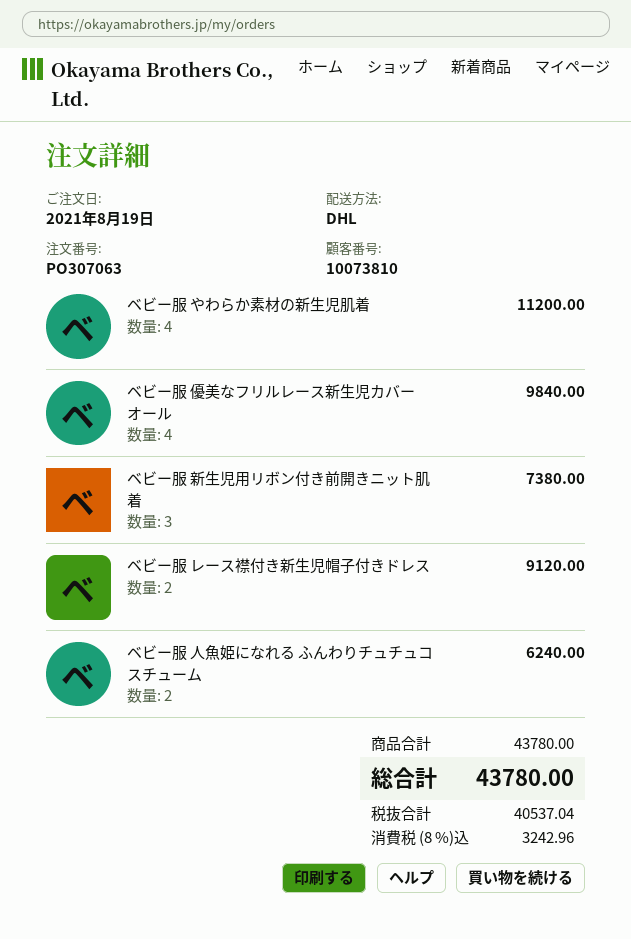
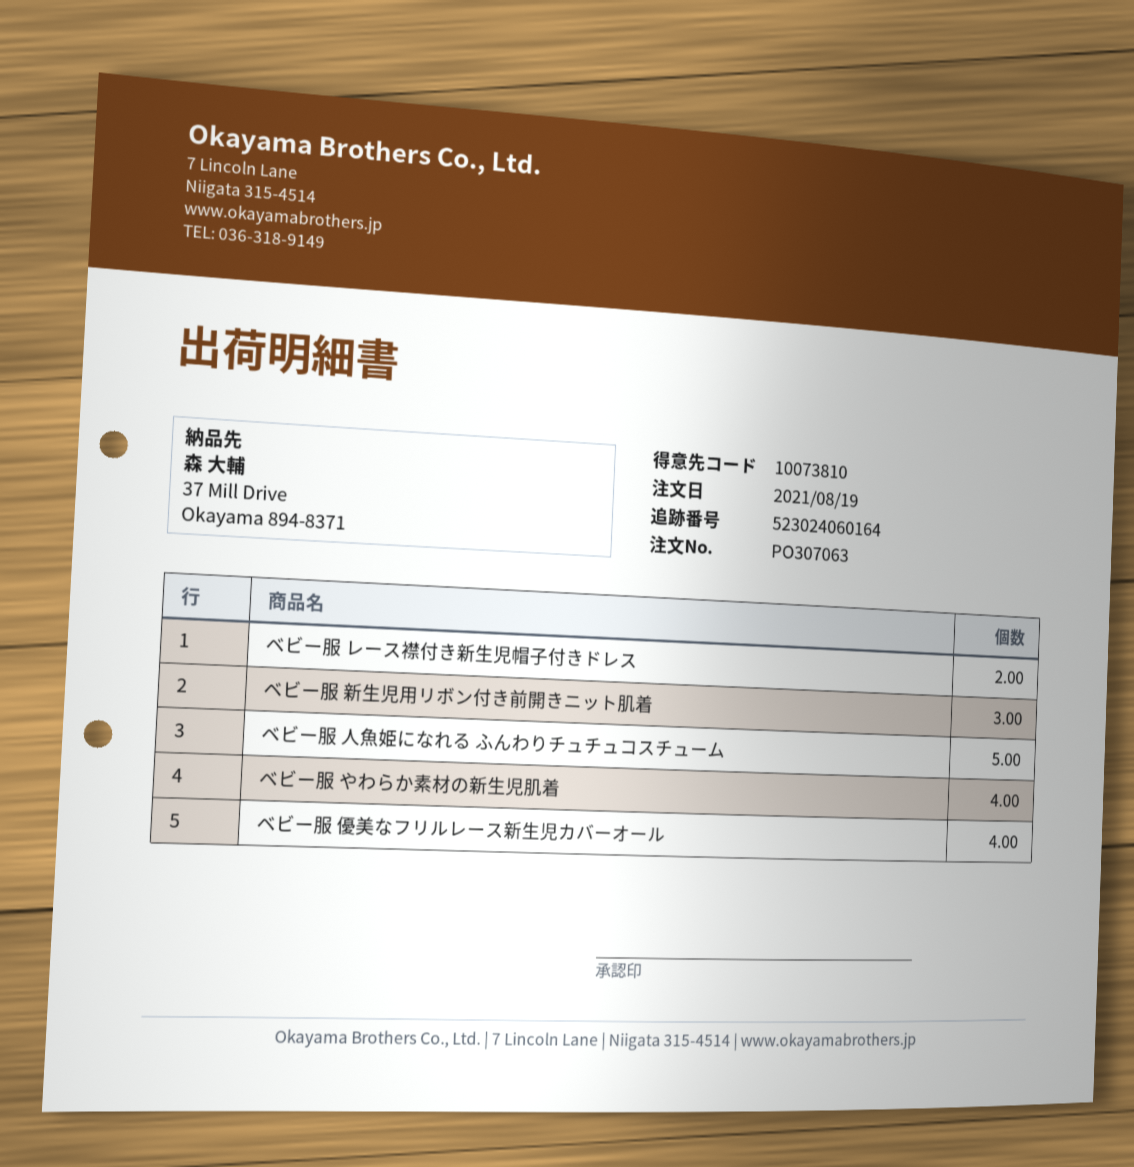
ベビー服 人魚姫になれる ふんわりチュチュコスチューム: 2 -> 5

